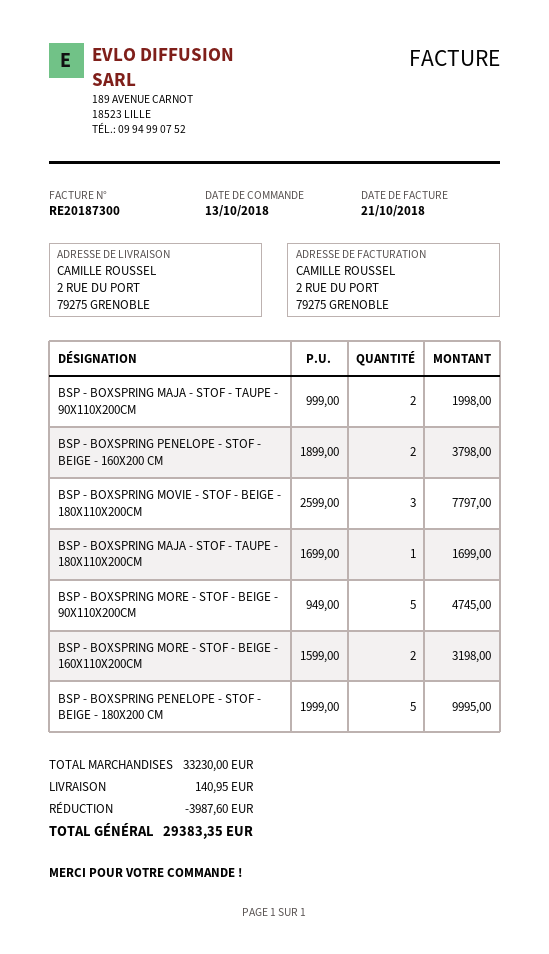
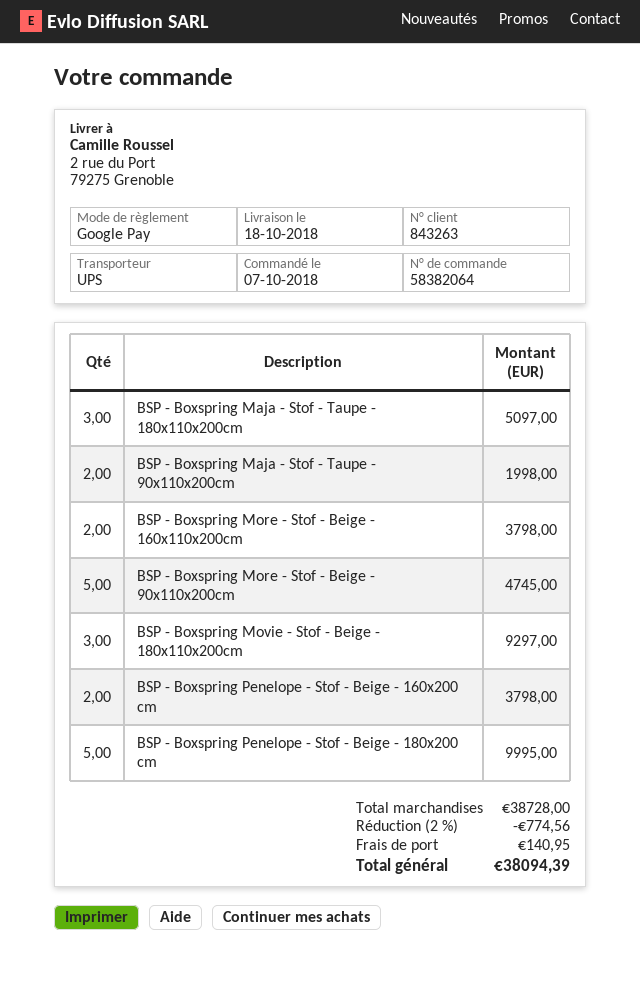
order date: 2018-10-13 -> 2018-10-07
BSP - BOXSPRING MOVIE - STOF - BEIGE - 180X110X200CM: 3 for 7797.00 -> 3 for 9297.00
BSP - BOXSPRING MAJA - STOF - TAUPE - 180X110X200CM: 1 for 1699.00 -> 3 for 5097.00
BSP - BOXSPRING MORE - STOF - BEIGE - 160X110X200CM: 2 for 3198.00 -> 2 for 3798.00
subtotal: 33230.00 -> 38728.00
discount: 3987.60 -> 774.56
total: 29383.35 -> 38094.39

